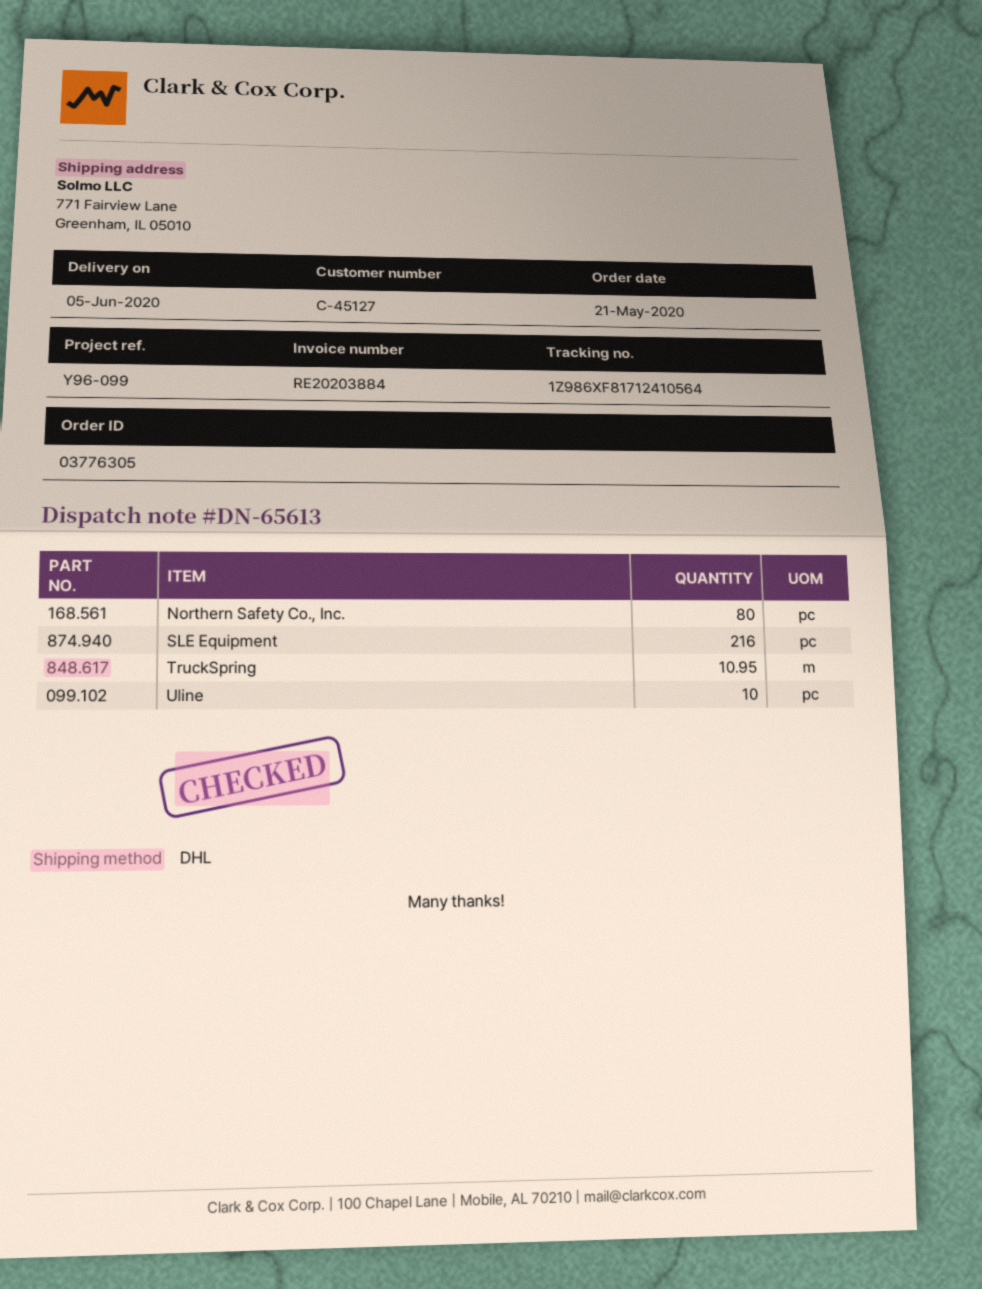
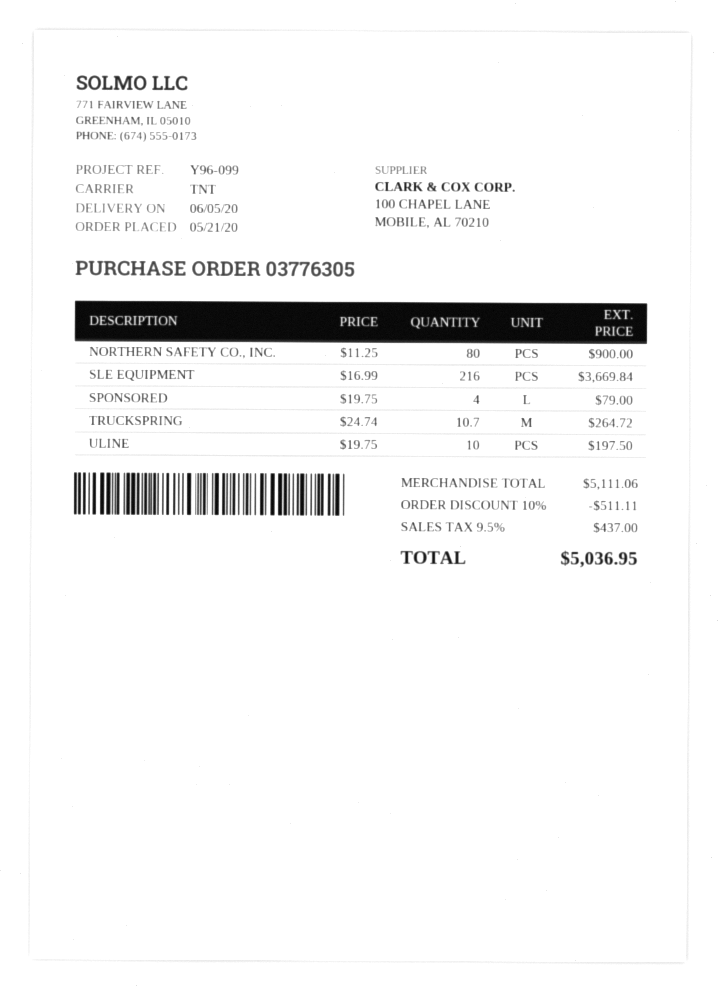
shipping method: DHL -> TNT
TruckSpring: 10.95 -> 10.7
SPONSORED: none -> 4

